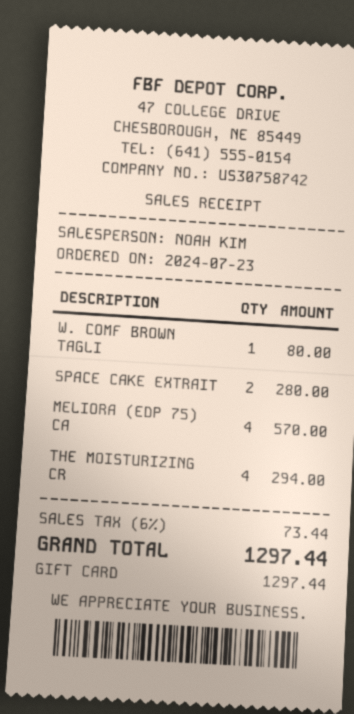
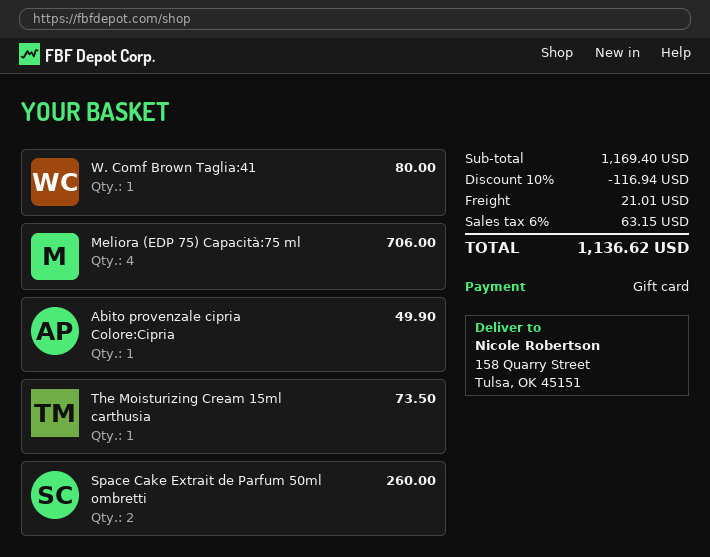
SPACE CAKE EXTRAIT: 2 for 280.00 -> 2 for 260.00
MELIORA (EDP 75) CA: 4 for 570.00 -> 4 for 706.00
THE MOISTURIZING CR: 4 for 294.00 -> 1 for 73.50
Abito provenzale cipria Colore:Cipria: none -> 1 for 49.90
discount: none -> 10% = 116.94
shipping: none -> 21.01
tax: 6% = 73.44 -> 6% = 63.15
total: 1297.44 -> 1136.62

